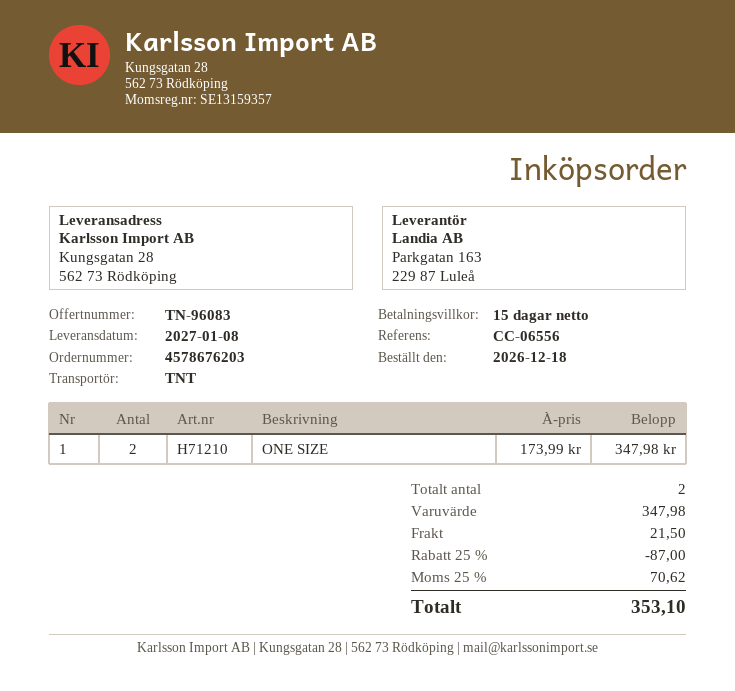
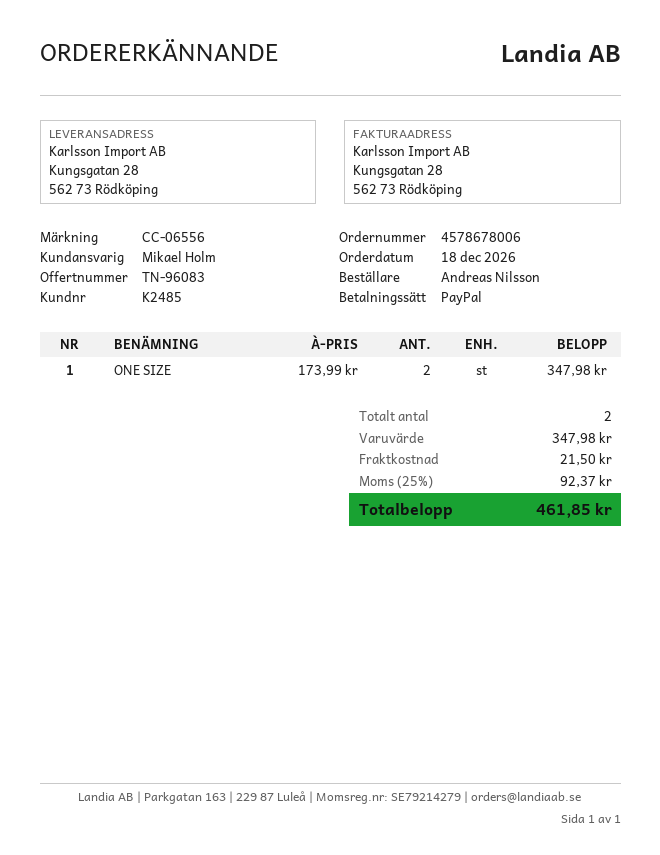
order number: 4578676203 -> 4578678006
discount: 25% = 87.00 -> none
tax: 25% = 70.62 -> 25% = 92.37
total: 353.10 -> 461.85

